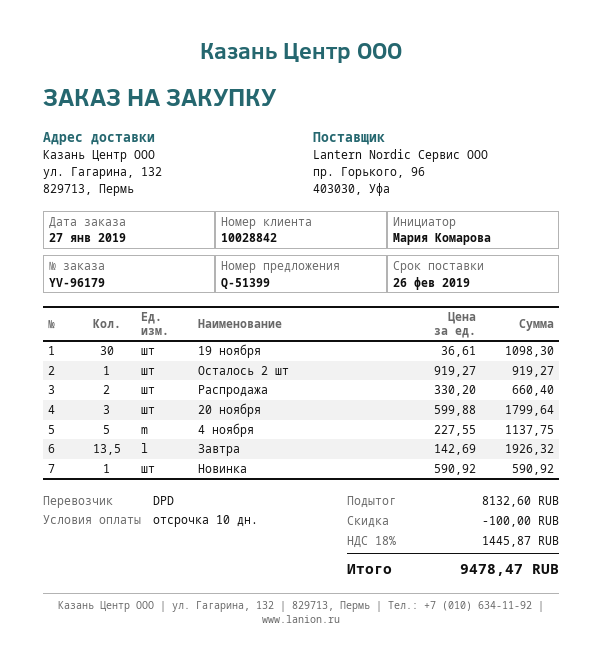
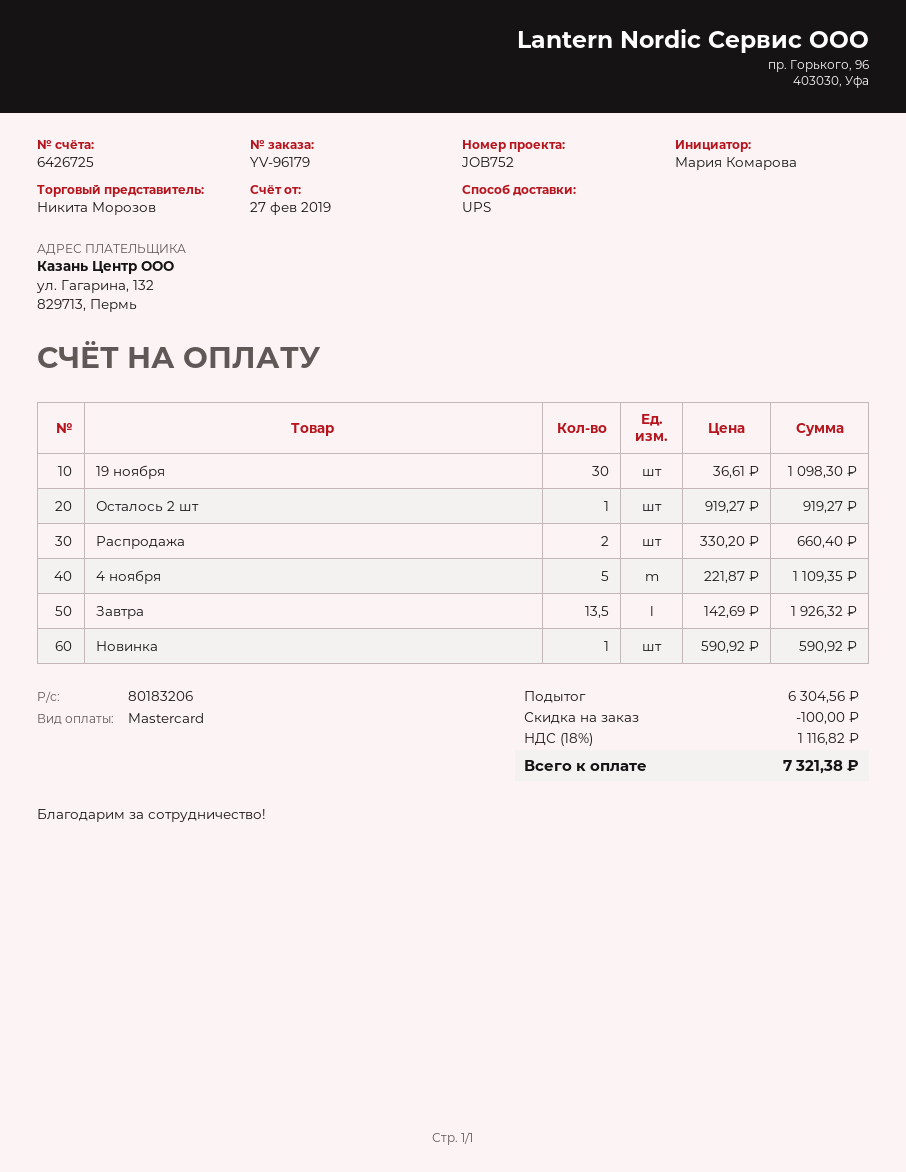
shipping method: DPD -> UPS
20 ноября: 3 x 599.88 = 1799.64 -> none
4 ноября: 5 x 227.55 = 1137.75 -> 5 x 221.87 = 1109.35
subtotal: 8132.60 -> 6304.56
tax: 18% = 1445.87 -> 18% = 1116.82
total: 9478.47 -> 7321.38

